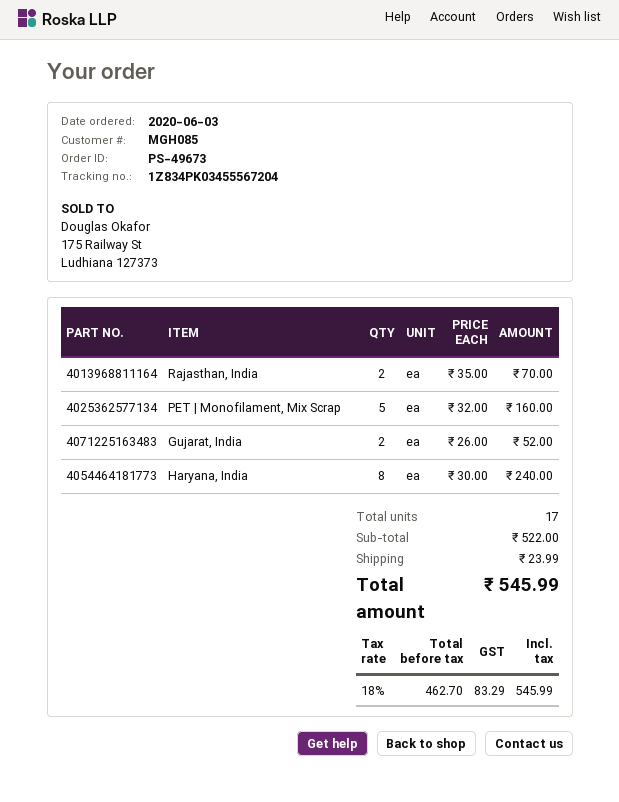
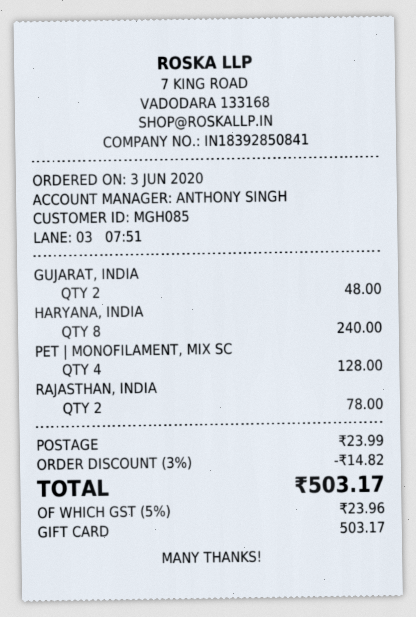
Rajasthan, India: 2 for 70.00 -> 2 for 78.00
PET | Monofilament, Mix Scrap: 5 for 160.00 -> 4 for 128.00
Gujarat, India: 2 for 52.00 -> 2 for 48.00
discount: none -> 3% = 14.82
tax: 18% = 83.29 -> 5% = 23.96
total: 545.99 -> 503.17

